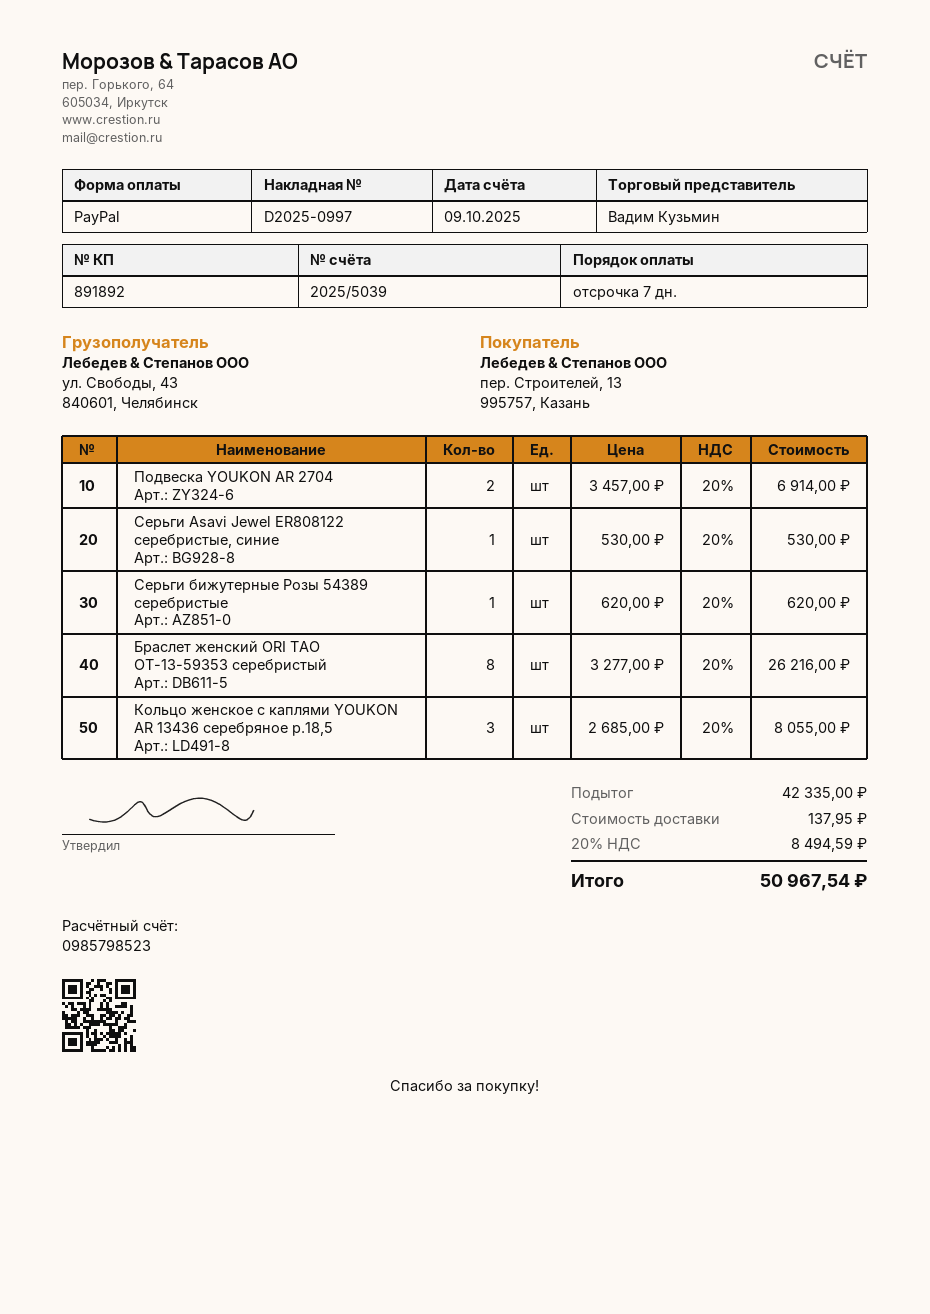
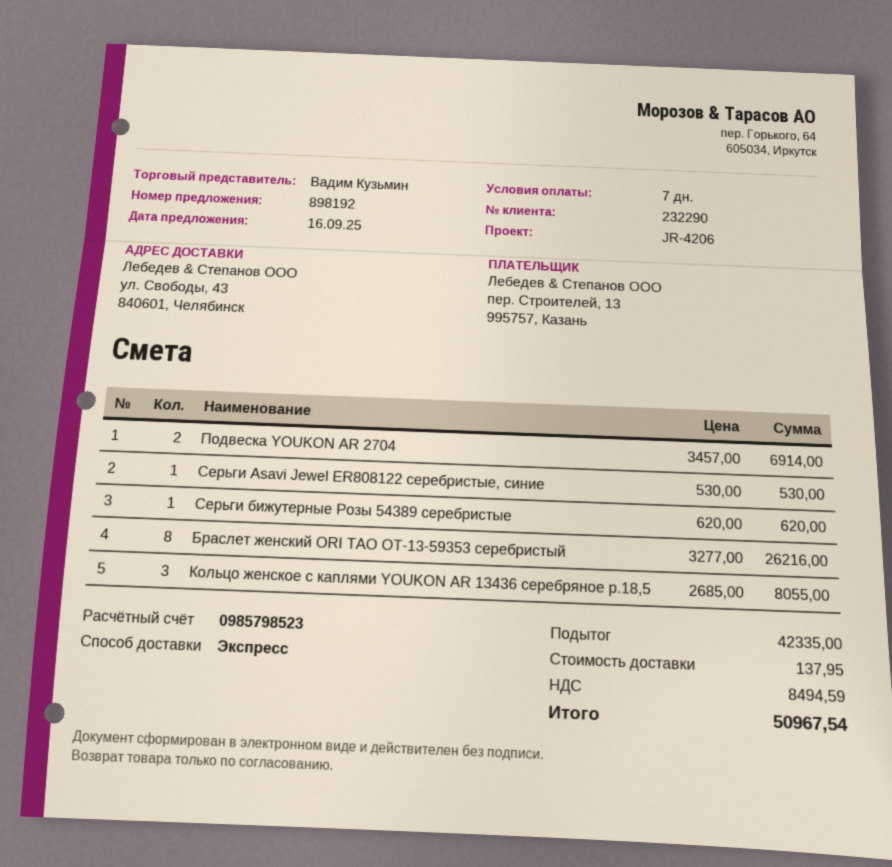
quote number: 891892 -> 898192

